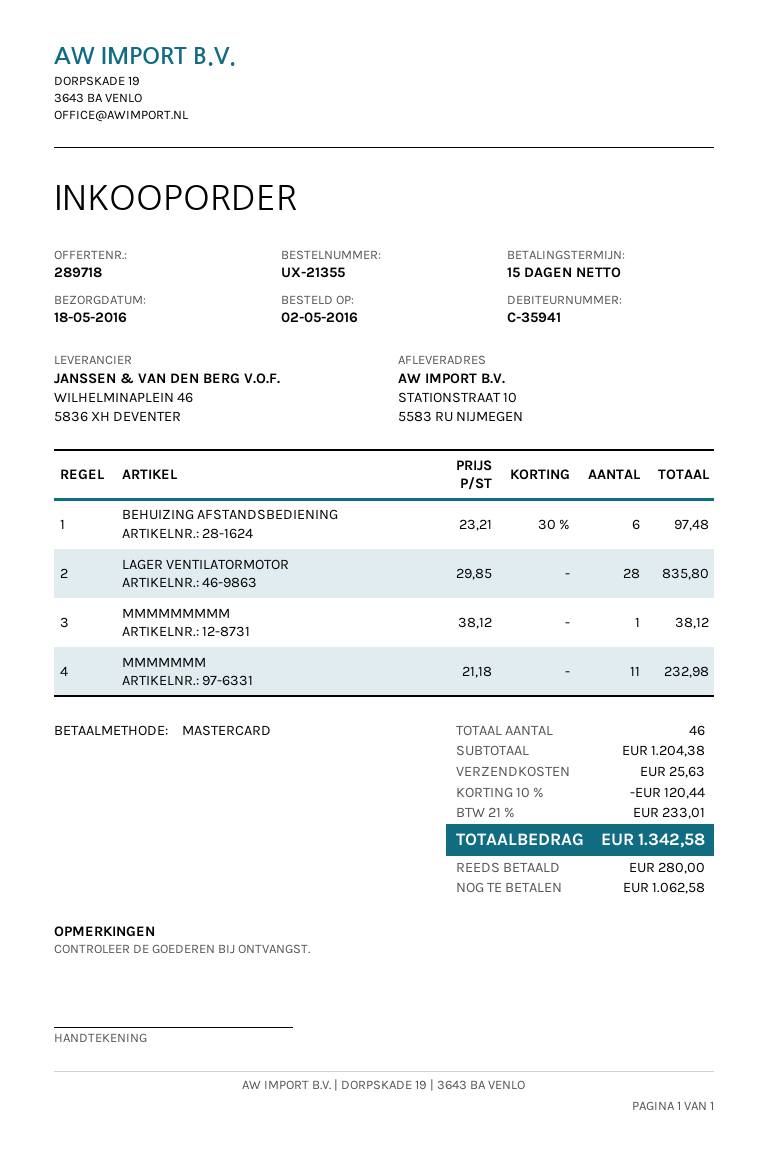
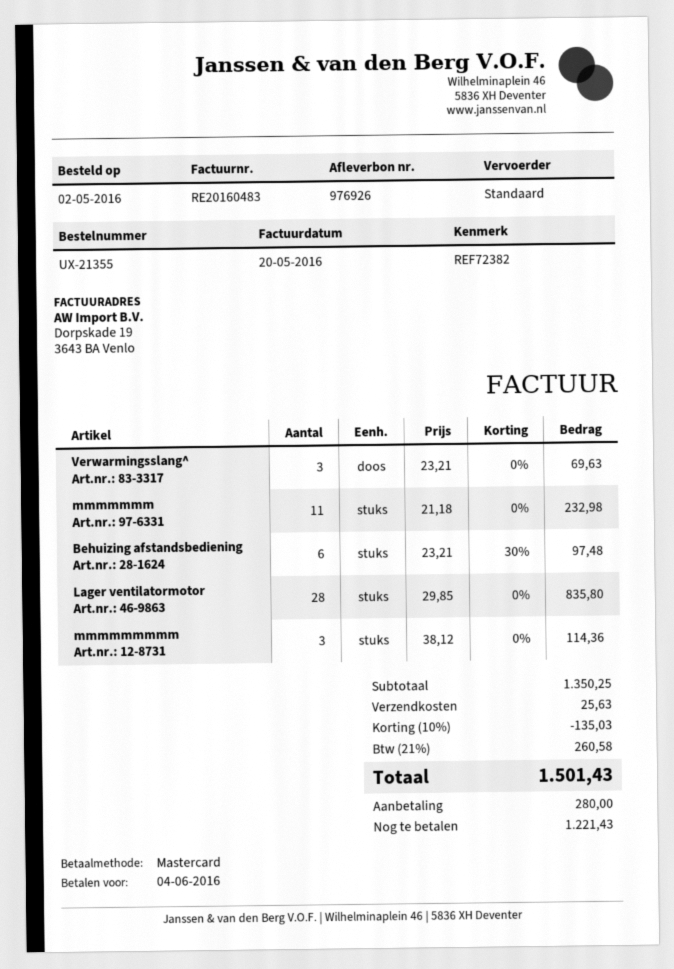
MMMMMMMMM: 1 x 38.12 = 38.12 -> 3 x 38.12 = 114.36
Verwarmingsslang^: none -> 3 x 23.21 = 69.63
subtotal: 1204.38 -> 1350.25
discount: 10% = 120.44 -> 10% = 135.03
tax: 21% = 233.01 -> 21% = 260.58
total: 1342.58 -> 1501.43
balance: 1062.58 -> 1221.43

